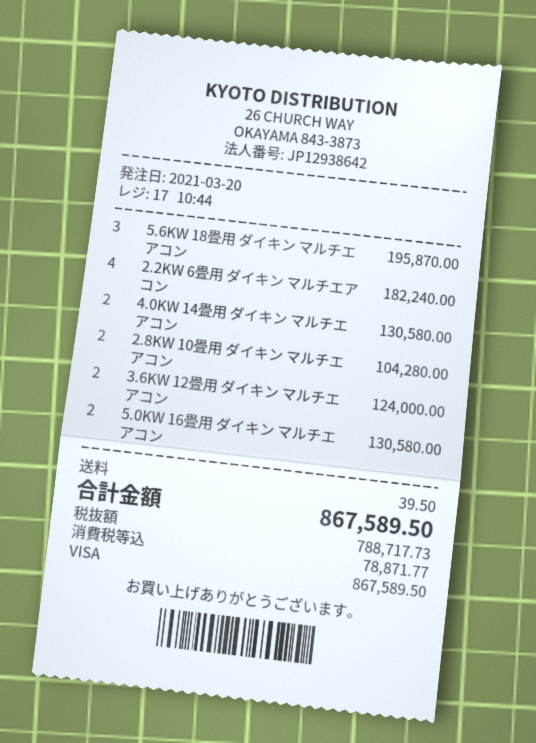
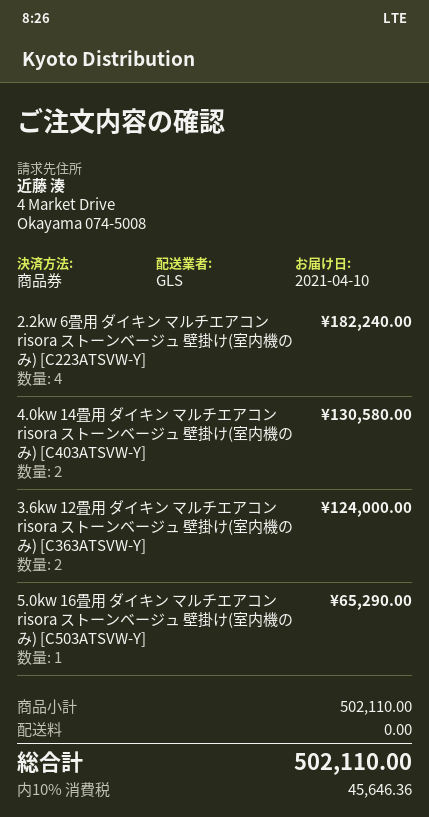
payment method: Visa -> gift card
5.6KW 18畳用 ダイキン マルチエアコン: 3 for 195870.00 -> none
2.8KW 10畳用 ダイキン マルチエアコン: 2 for 104280.00 -> none
5.0KW 16畳用 ダイキン マルチエアコン: 2 for 130580.00 -> 1 for 65290.00
shipping: 39.50 -> 0.00
tax: 78871.77 -> 45646.36
total: 867589.50 -> 502110.00

